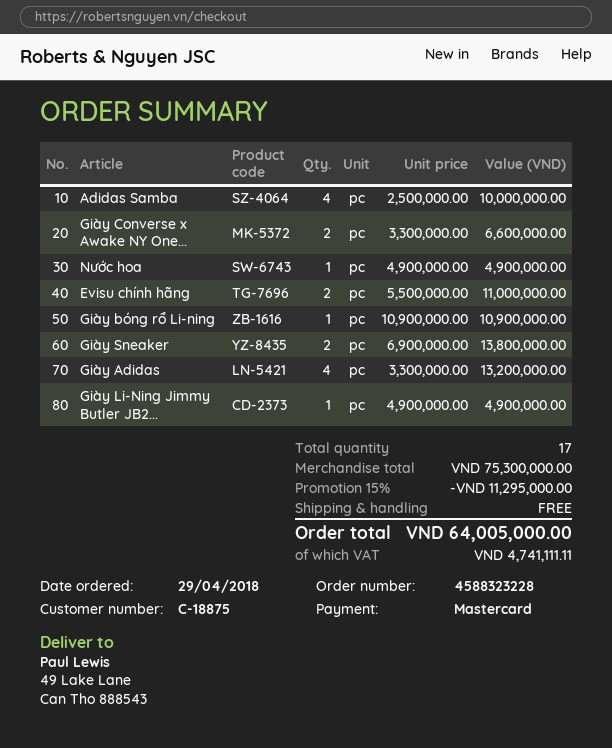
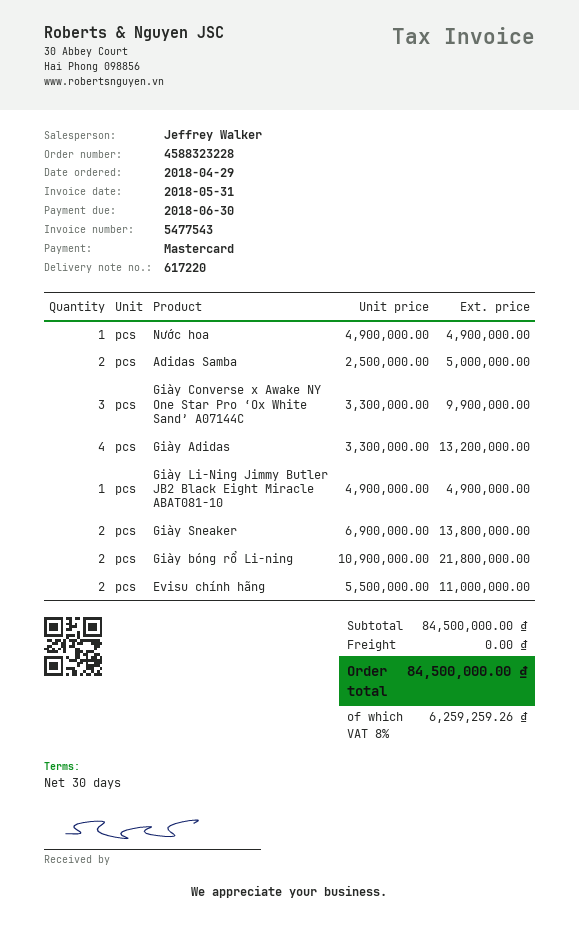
Adidas Samba: 4 x 2500000.00 = 10000000.00 -> 2 x 2500000.00 = 5000000.00
Giày Converse x Awake NY One...: 2 x 3300000.00 = 6600000.00 -> 3 x 3300000.00 = 9900000.00
Giày bóng rổ Li-ning: 1 x 10900000.00 = 10900000.00 -> 2 x 10900000.00 = 21800000.00
subtotal: 75300000.00 -> 84500000.00
discount: 15% = 11295000.00 -> none
tax: 4741111.11 -> 6259259.26
total: 64005000.00 -> 84500000.00

